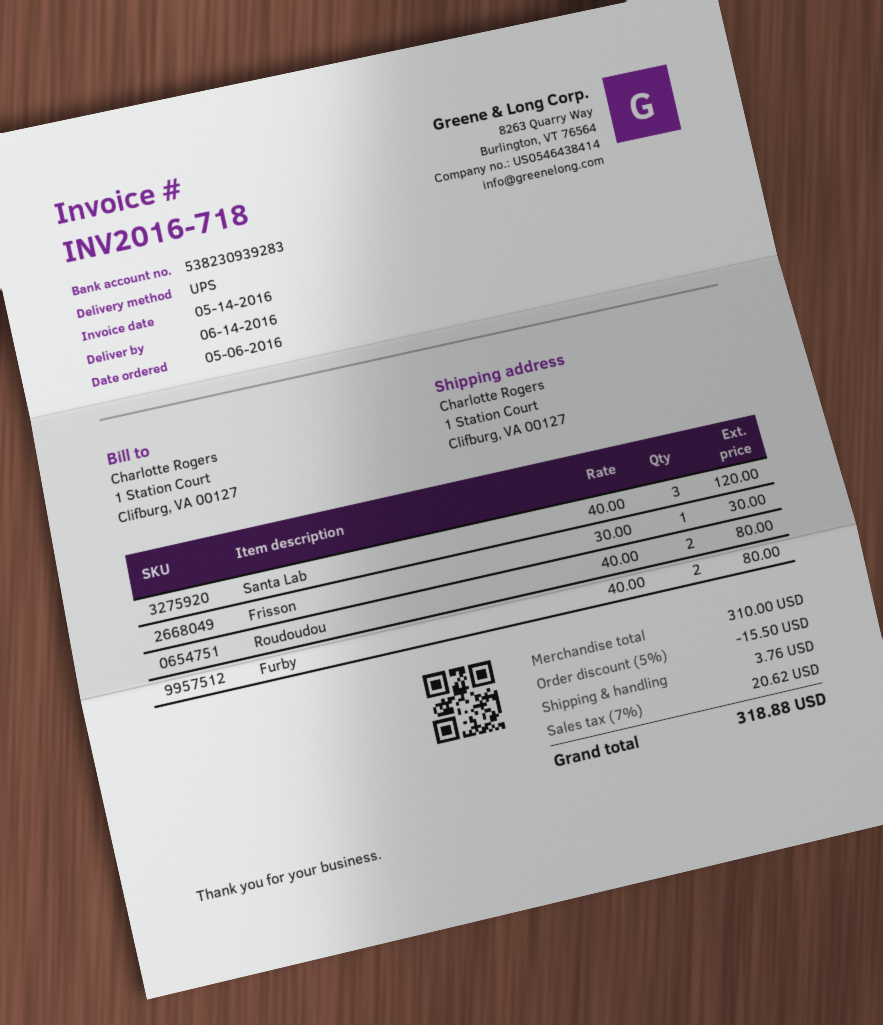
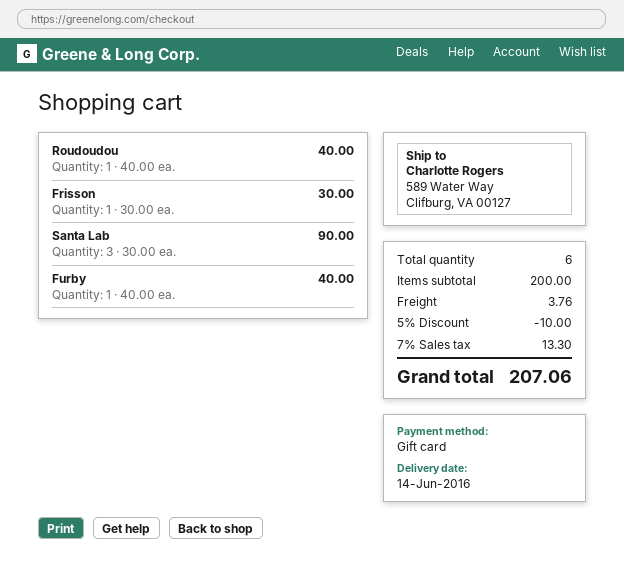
ship to: 1 Station Court, Clifburg, VA 00127 -> 589 Water Way, Clifburg, VA 00127
Santa Lab: 3 x 40.00 = 120.00 -> 3 x 30.00 = 90.00
Roudoudou: 2 x 40.00 = 80.00 -> 1 x 40.00 = 40.00
Furby: 2 x 40.00 = 80.00 -> 1 x 40.00 = 40.00
subtotal: 310.00 -> 200.00
discount: 5% = 15.50 -> 5% = 10.00
tax: 7% = 20.62 -> 7% = 13.30
total: 318.88 -> 207.06

